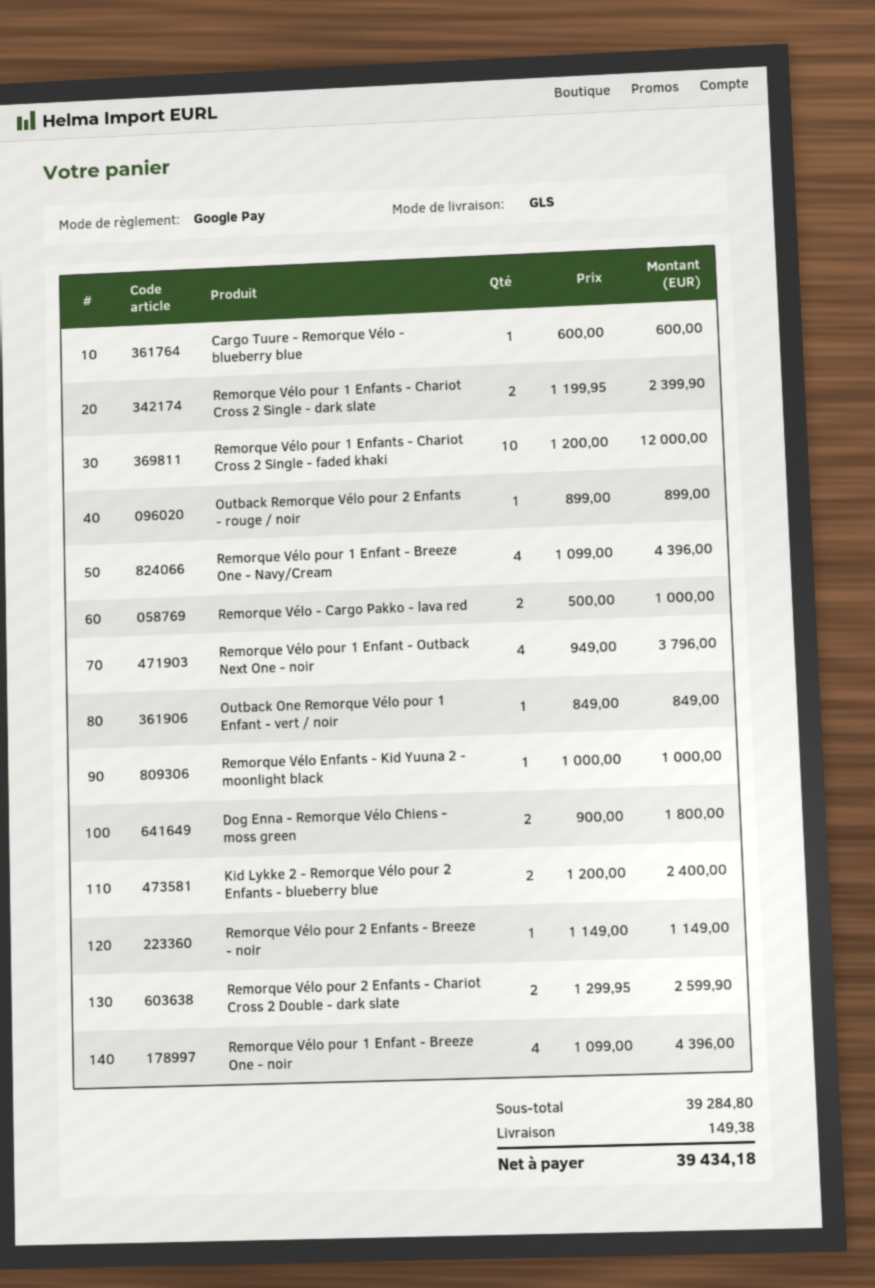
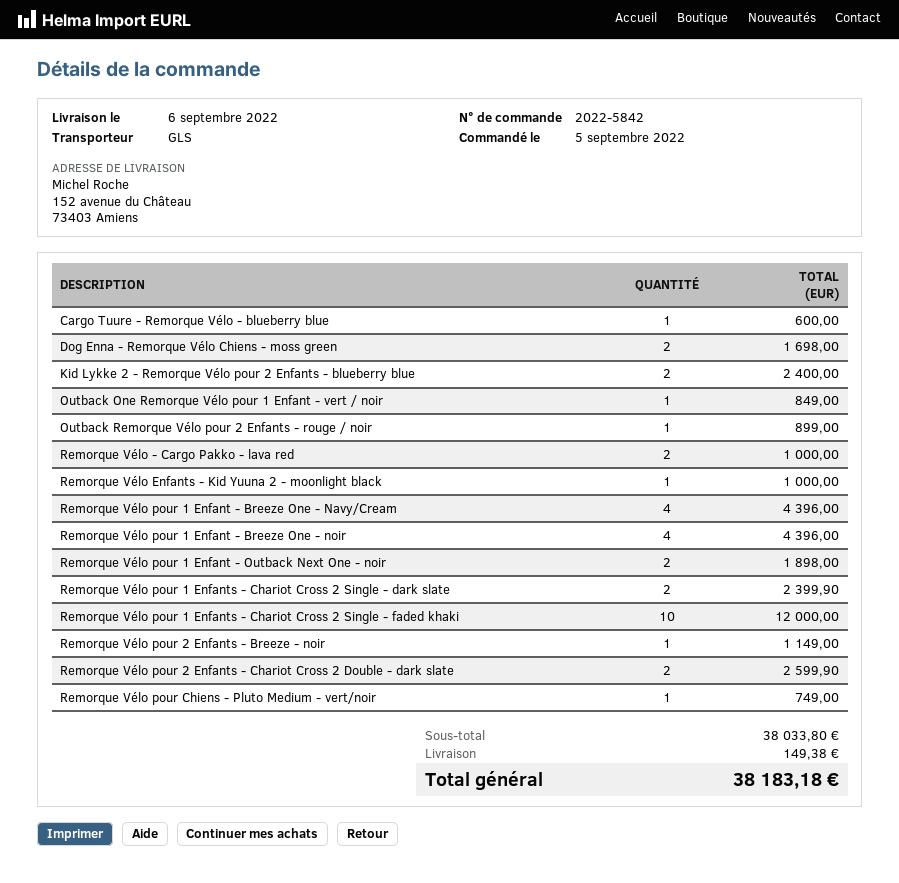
Remorque Vélo pour 1 Enfant - Outback Next One - noir: 4 for 3796.00 -> 2 for 1898.00
Dog Enna - Remorque Vélo Chiens - moss green: 2 for 1800.00 -> 2 for 1698.00
Remorque Vélo pour Chiens - Pluto Medium - vert/noir: none -> 1 for 749.00
subtotal: 39284.80 -> 38033.80
total: 39434.18 -> 38183.18

